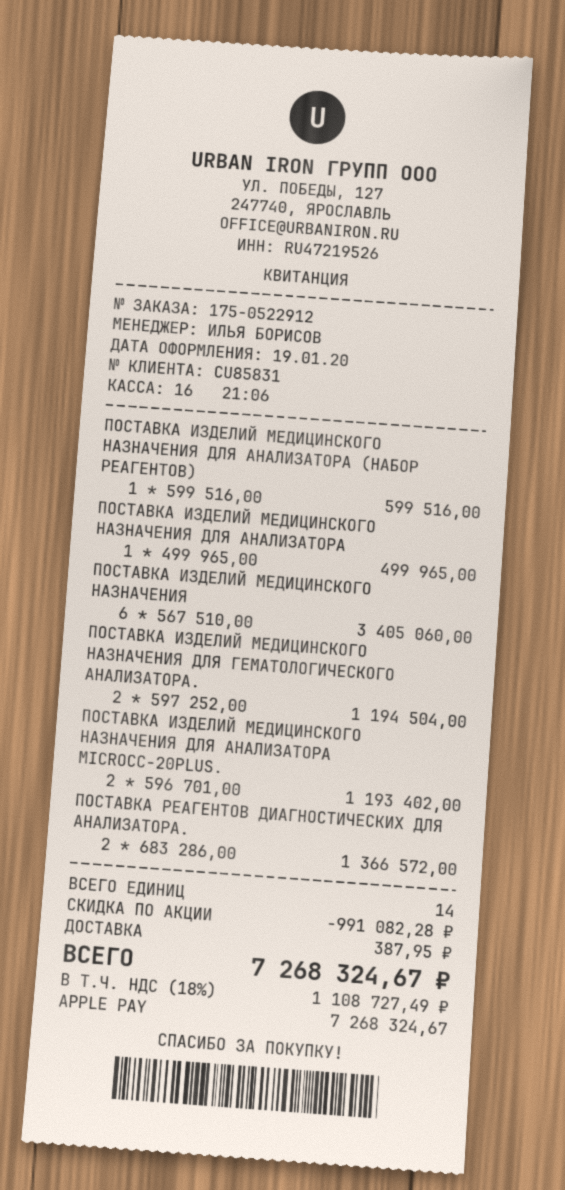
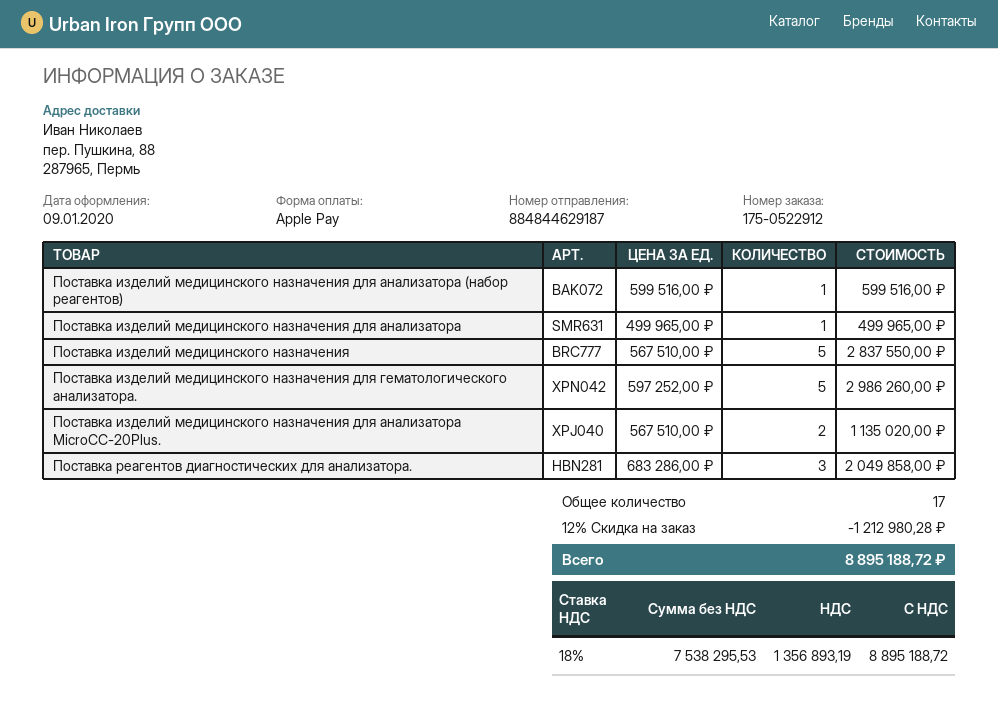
order date: 2020-01-19 -> 2020-01-09
ПОСТАВКА ИЗДЕЛИЙ МЕДИЦИНСКОГО НАЗНАЧЕНИЯ: 6 x 567510.00 = 3405060.00 -> 5 x 567510.00 = 2837550.00
ПОСТАВКА ИЗДЕЛИЙ МЕДИЦИНСКОГО НАЗНАЧЕНИЯ ДЛЯ ГЕМАТОЛОГИЧЕСКОГО АНАЛИЗАТОРА.: 2 x 597252.00 = 1194504.00 -> 5 x 597252.00 = 2986260.00
ПОСТАВКА ИЗДЕЛИЙ МЕДИЦИНСКОГО НАЗНАЧЕНИЯ ДЛЯ АНАЛИЗАТОРА MICROCC-20PLUS.: 2 x 596701.00 = 1193402.00 -> 2 x 567510.00 = 1135020.00
ПОСТАВКА РЕАГЕНТОВ ДИАГНОСТИЧЕСКИХ ДЛЯ АНАЛИЗАТОРА.: 2 x 683286.00 = 1366572.00 -> 3 x 683286.00 = 2049858.00
total quantity: 14 -> 17
discount: 991082.28 -> 1212980.28
shipping: 387.95 -> none
tax: 18% = 1108727.49 -> 18% = 1356893.19
total: 7268324.67 -> 8895188.72

